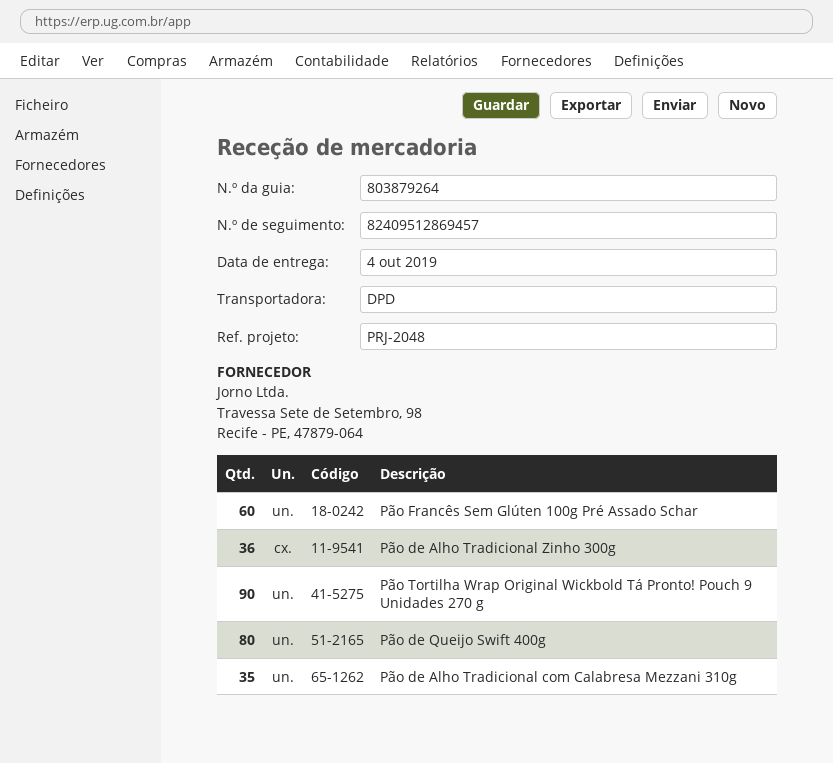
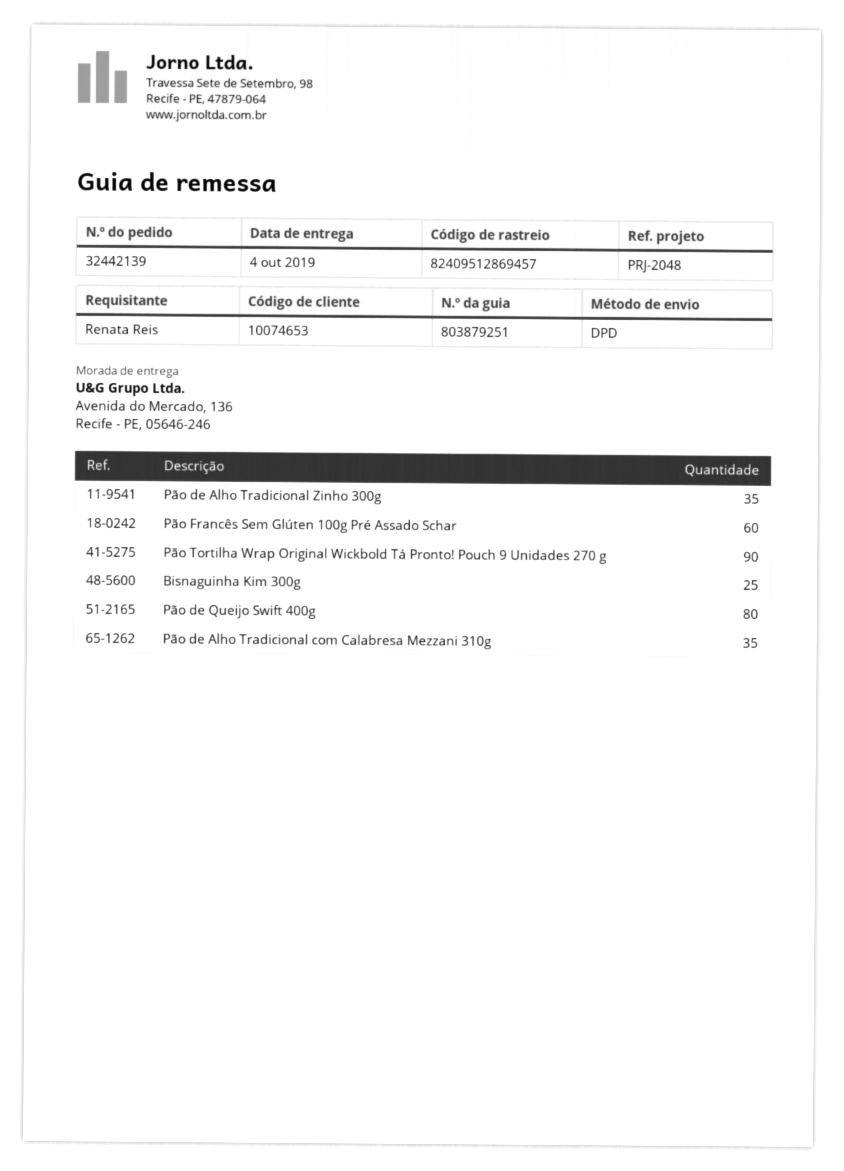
delivery note number: 803879264 -> 803879251
Pão de Alho Tradicional Zinho 300g: 36 -> 35
Bisnaguinha Kim 300g: none -> 25

